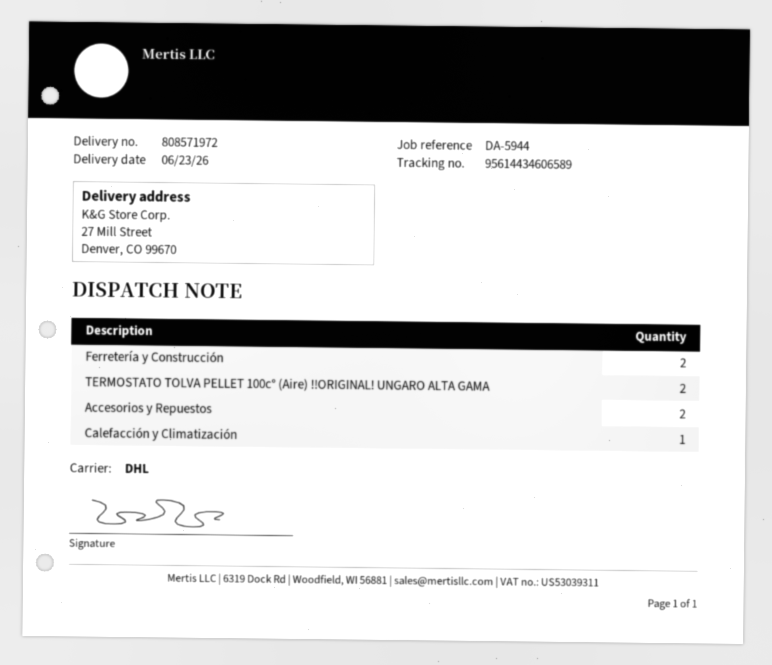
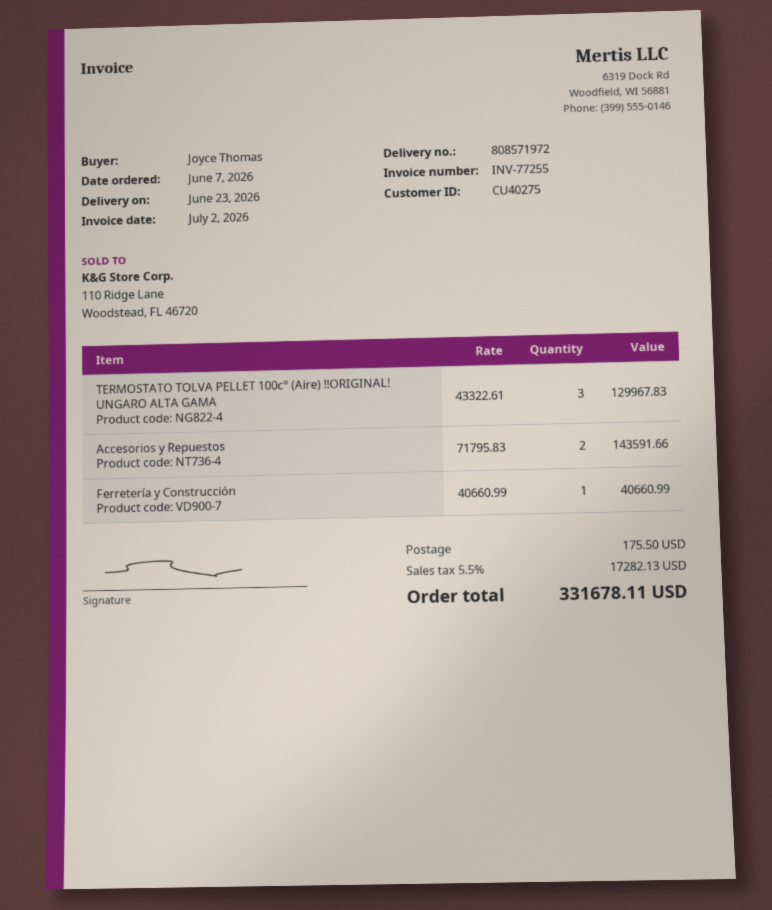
Ferretería y Construcción: 2 -> 1
TERMOSTATO TOLVA PELLET 100c° (Aire) !!ORIGINAL! UNGARO ALTA GAMA: 2 -> 3
Calefacción y Climatización: 1 -> none

